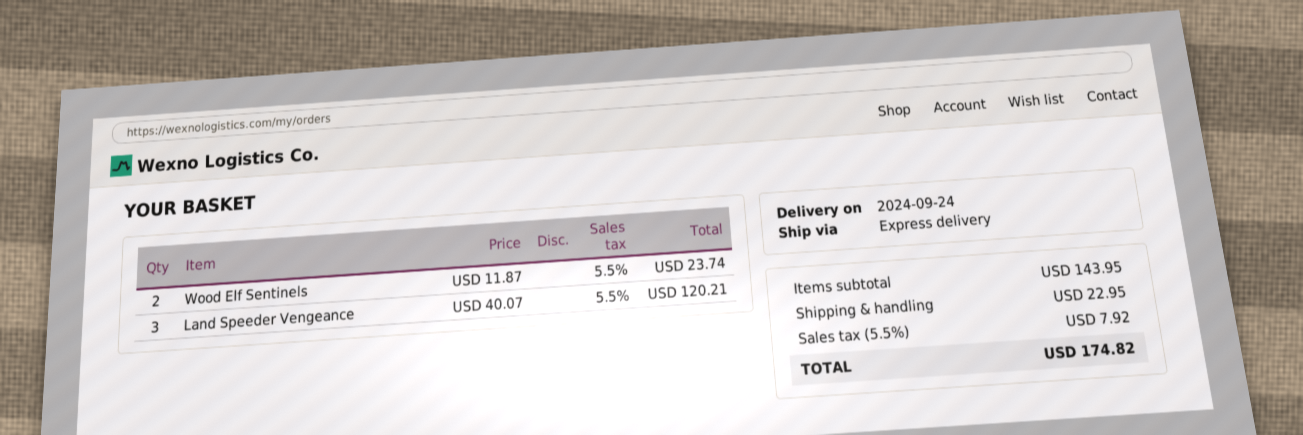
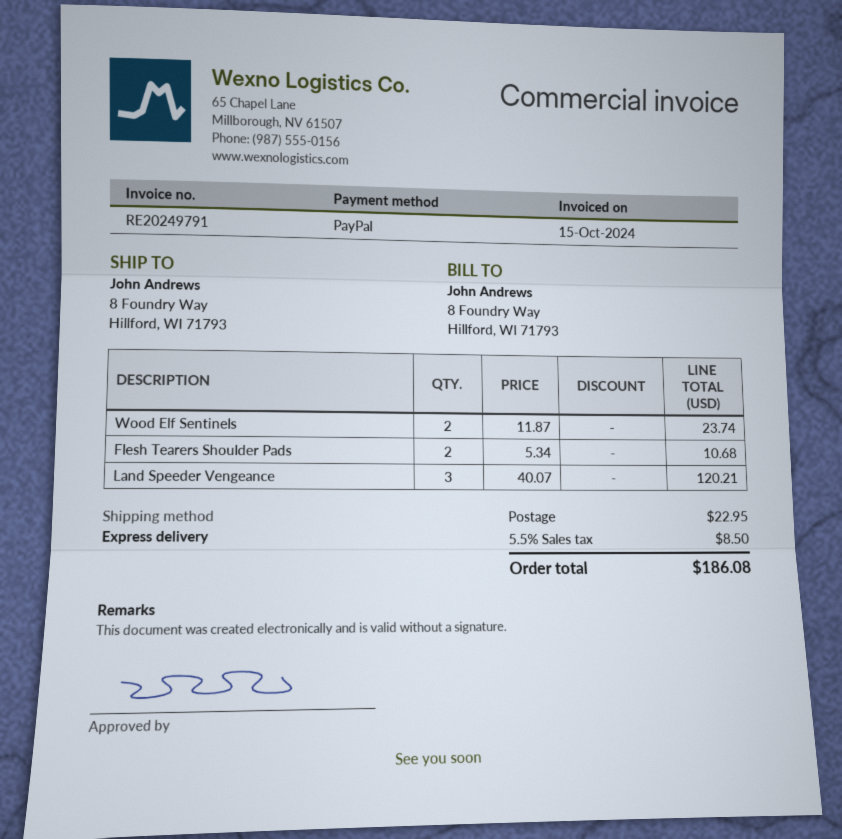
Flesh Tearers Shoulder Pads: none -> 2 x 5.34 = 10.68
tax: 5.5% = 7.92 -> 5.5% = 8.50
total: 174.82 -> 186.08

